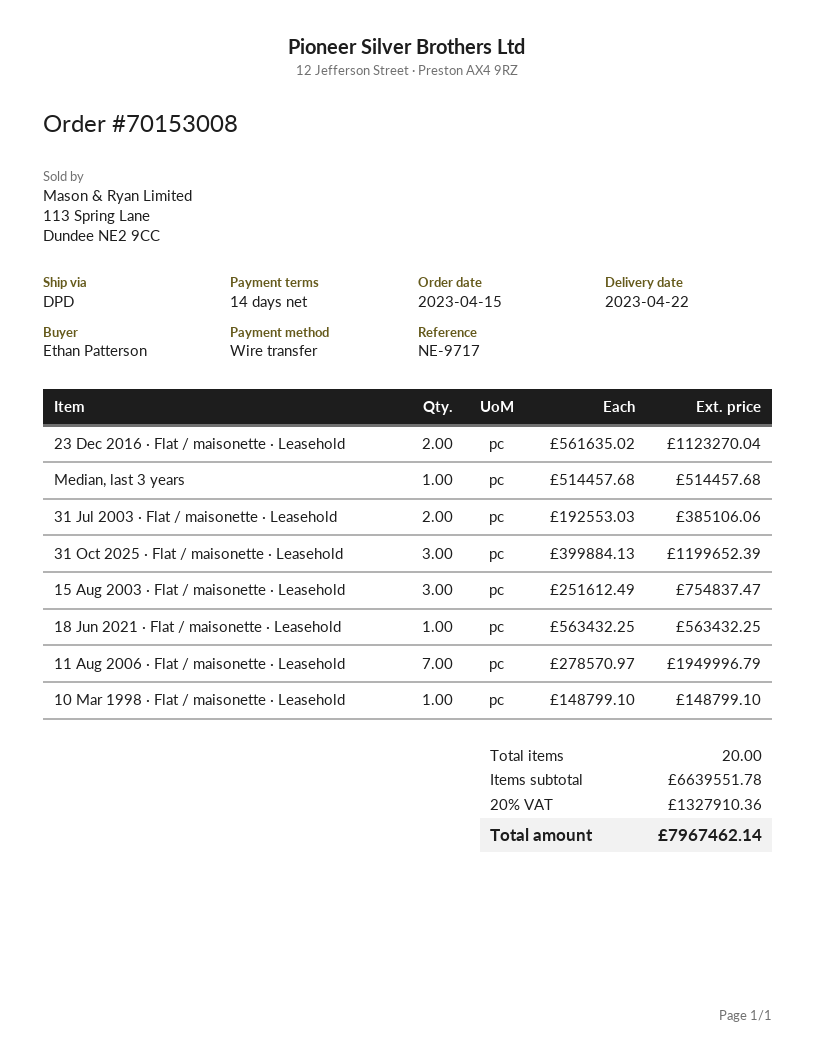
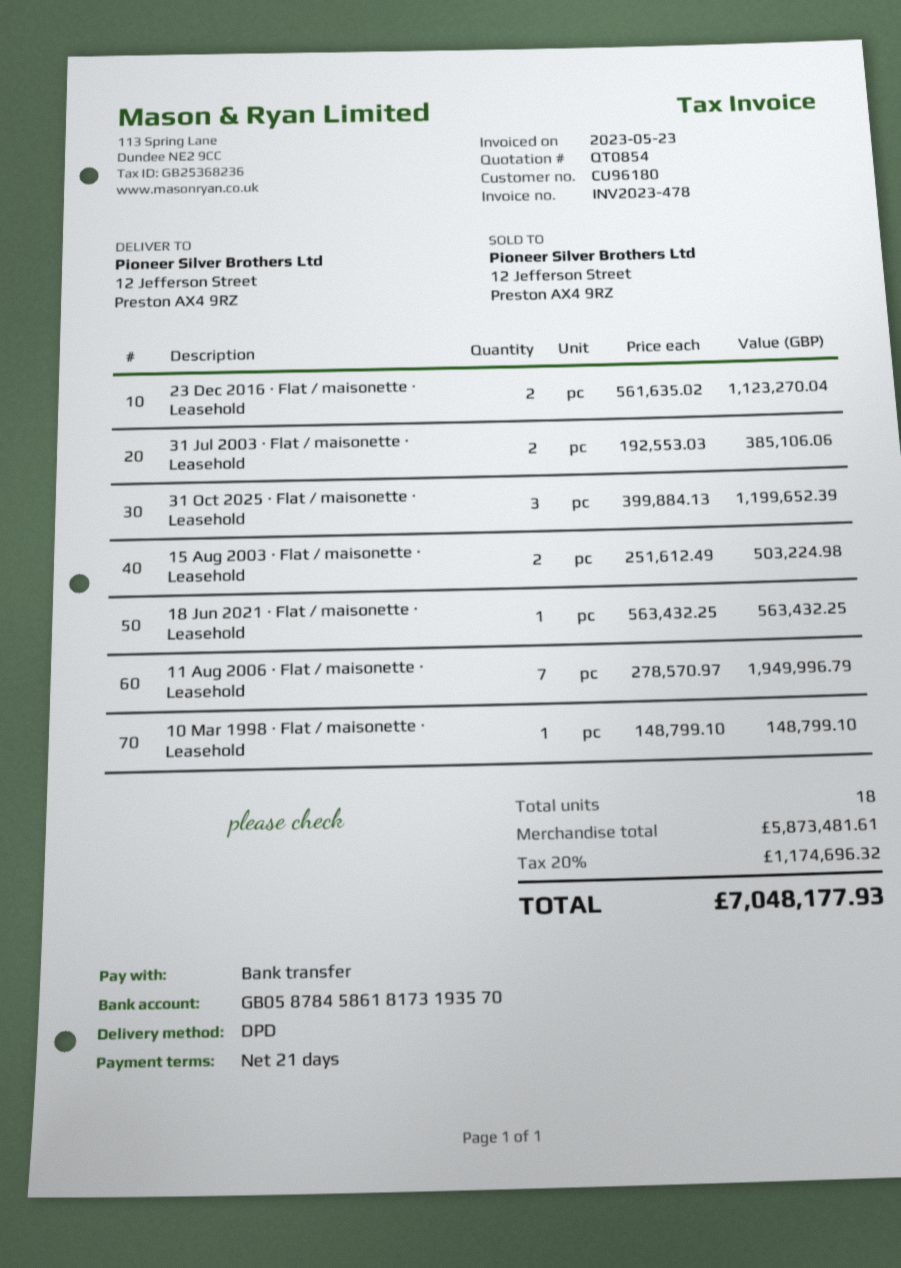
payment terms: 14 days -> 21 days
Median, last 3 years: 1 x 514457.68 = 514457.68 -> none
15 Aug 2003 · Flat / maisonette · Leasehold: 3 x 251612.49 = 754837.47 -> 2 x 251612.49 = 503224.98
total quantity: 20 -> 18
subtotal: 6639551.78 -> 5873481.61
tax: 20% = 1327910.36 -> 20% = 1174696.32
total: 7967462.14 -> 7048177.93

